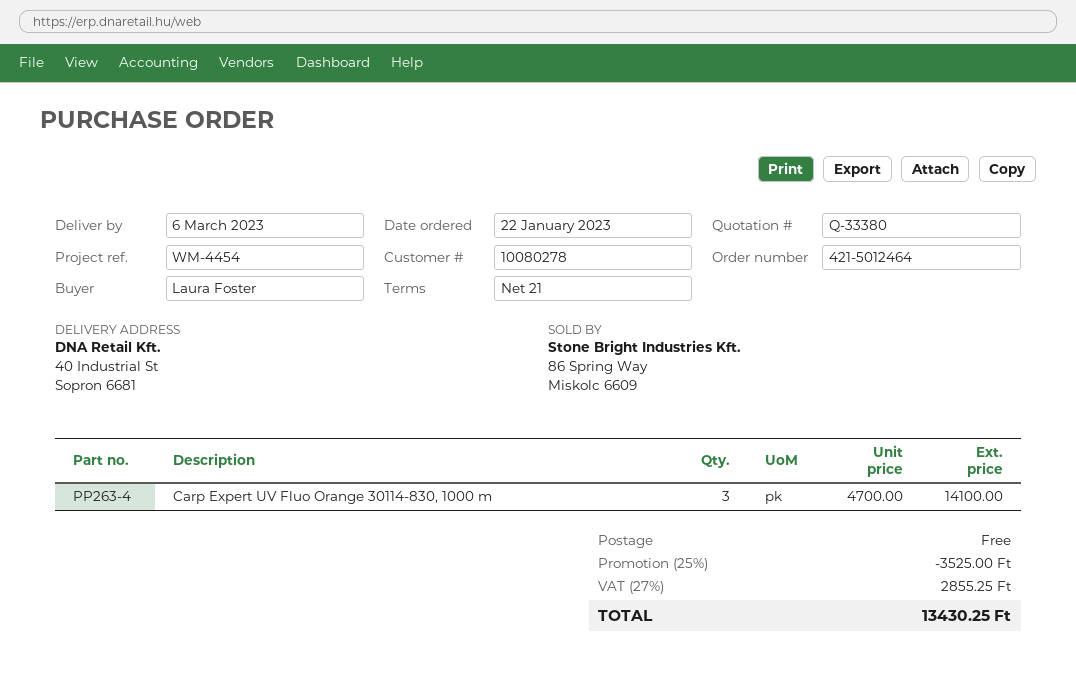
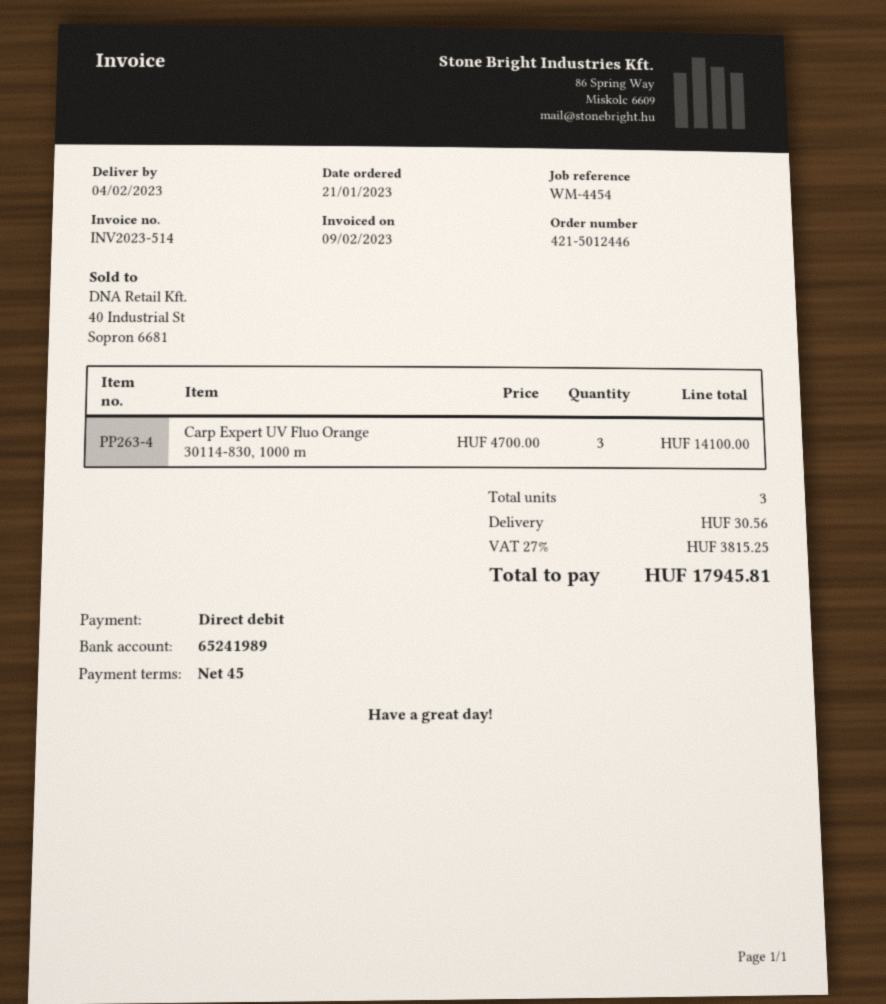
order number: 421-5012464 -> 421-5012446
order date: 2023-01-22 -> 2023-01-21
delivery date: 2023-03-06 -> 2023-02-04
payment terms: 21 days -> 45 days
discount: 25% = 3525.00 -> none
shipping: 0.00 -> 30.56
tax: 27% = 2855.25 -> 27% = 3815.25
total: 13430.25 -> 17945.81

